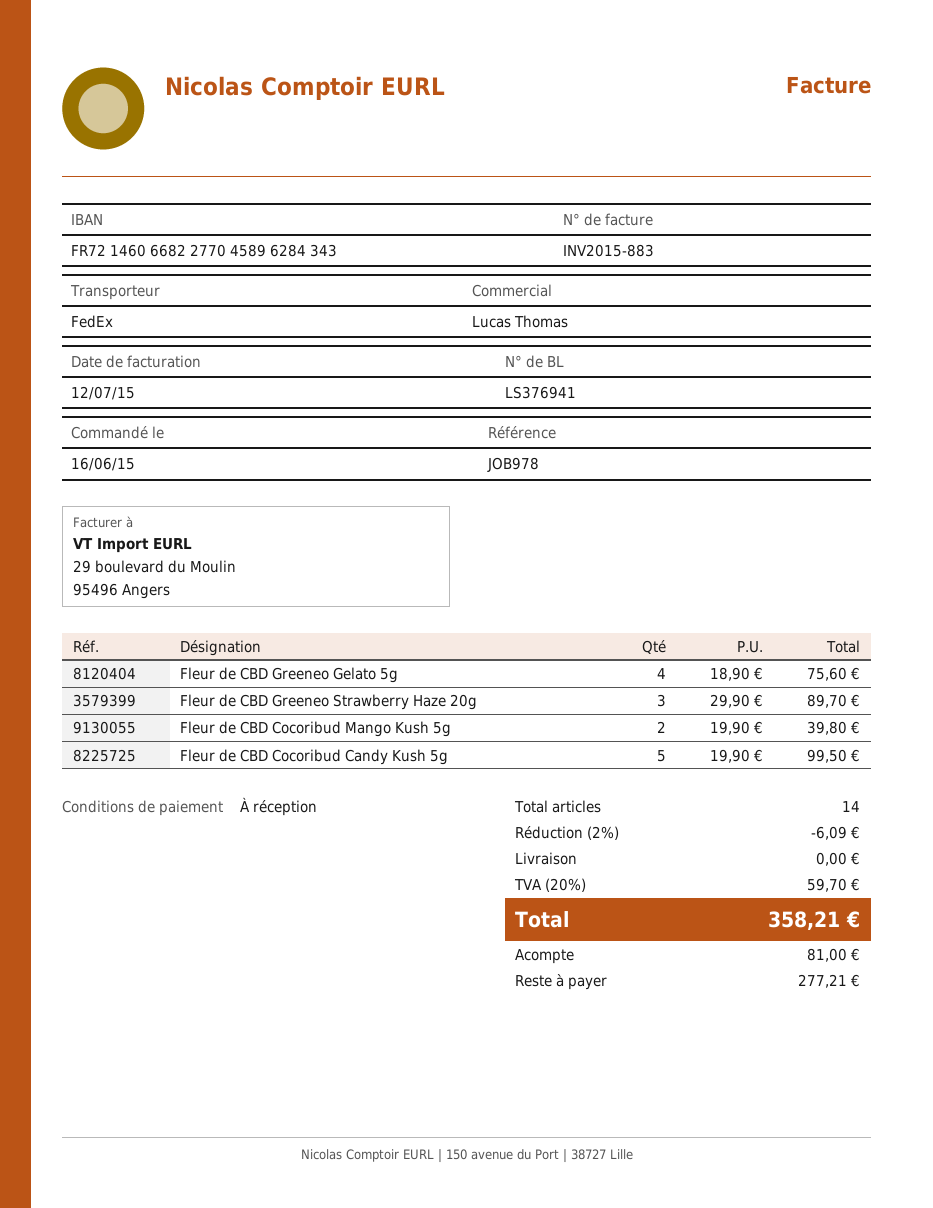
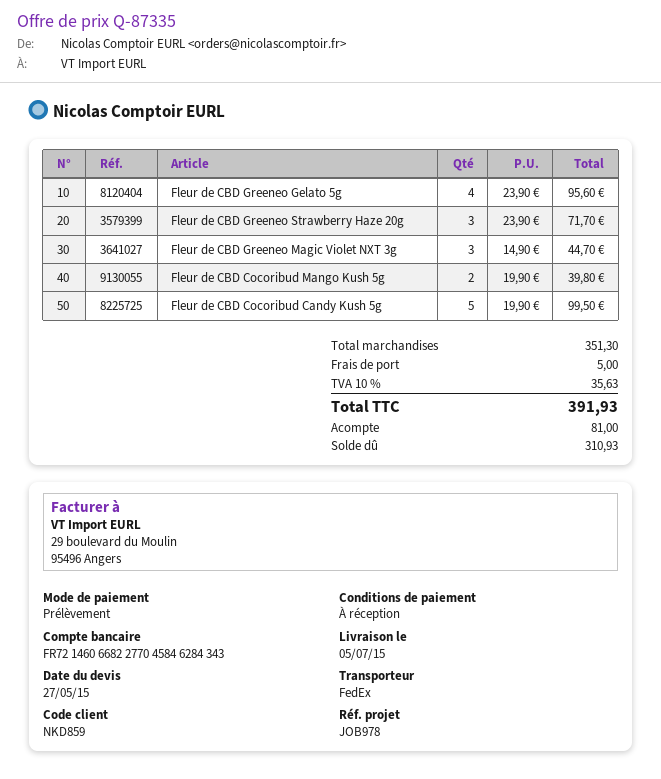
bank account: FR7214606682277045896284343 -> FR7214606682277045846284343
Fleur de CBD Greeneo Gelato 5g: 4 x 18.90 = 75.60 -> 4 x 23.90 = 95.60
Fleur de CBD Greeneo Strawberry Haze 20g: 3 x 29.90 = 89.70 -> 3 x 23.90 = 71.70
Fleur de CBD Greeneo Magic Violet NXT 3g: none -> 3 x 14.90 = 44.70
discount: 2% = 6.09 -> none
shipping: 0.00 -> 5.00
tax: 20% = 59.70 -> 10% = 35.63
total: 358.21 -> 391.93
balance: 277.21 -> 310.93

